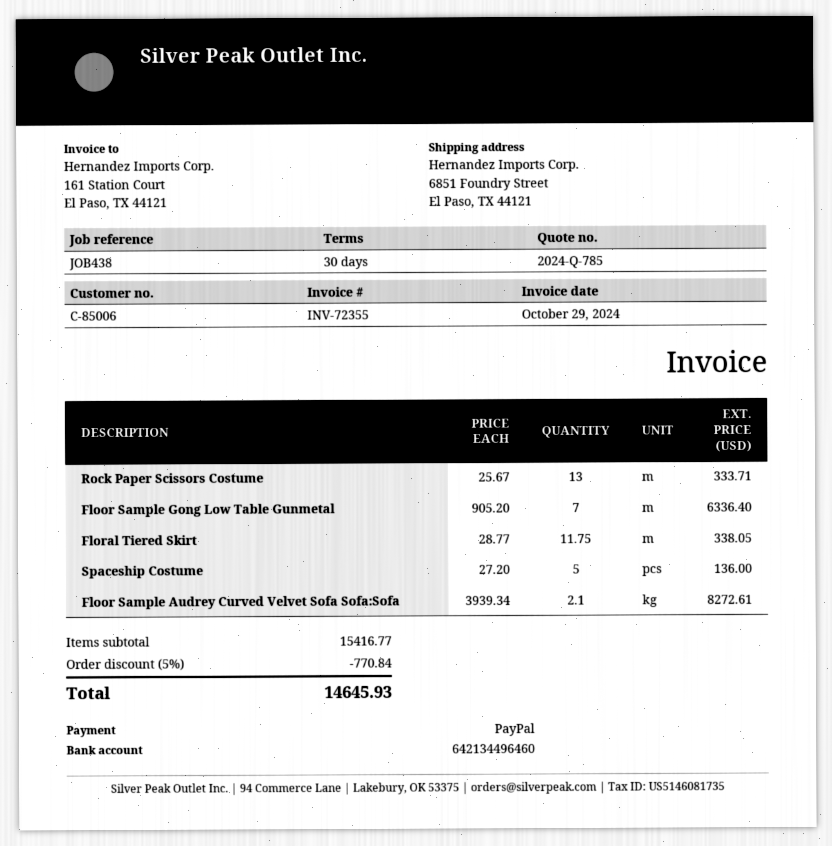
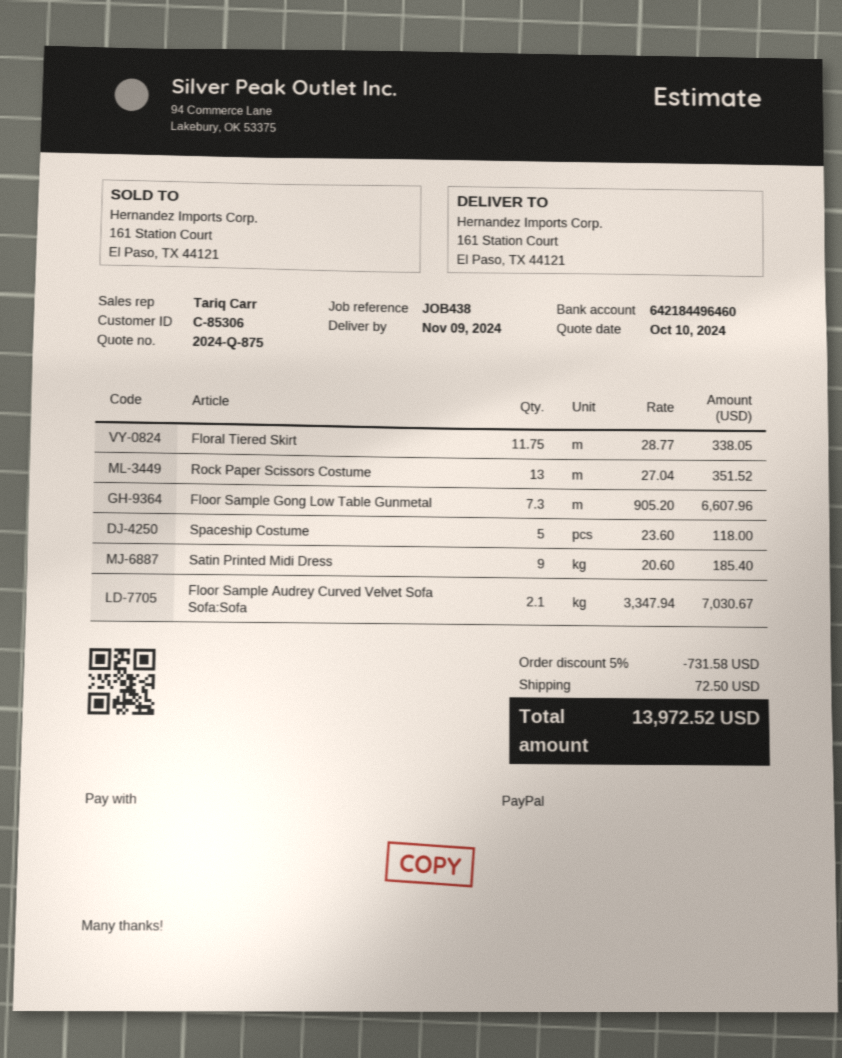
quote number: 2024-Q-785 -> 2024-Q-875
customer number: C-85006 -> C-85306
bank account: 642134496460 -> 642184496460
ship to: 6851 Foundry Street, El Paso, TX 44121 -> 161 Station Court, El Paso, TX 44121
Rock Paper Scissors Costume: 13 x 25.67 = 333.71 -> 13 x 27.04 = 351.52
Floor Sample Gong Low Table Gunmetal: 7 x 905.20 = 6336.40 -> 7.3 x 905.20 = 6607.96
Spaceship Costume: 5 x 27.20 = 136.00 -> 5 x 23.60 = 118.00
Floor Sample Audrey Curved Velvet Sofa Sofa:Sofa: 2.1 x 3939.34 = 8272.61 -> 2.1 x 3347.94 = 7030.67
Satin Printed Midi Dress: none -> 9 x 20.60 = 185.40
discount: 5% = 770.84 -> 5% = 731.58
shipping: none -> 72.50
total: 14645.93 -> 13972.52

